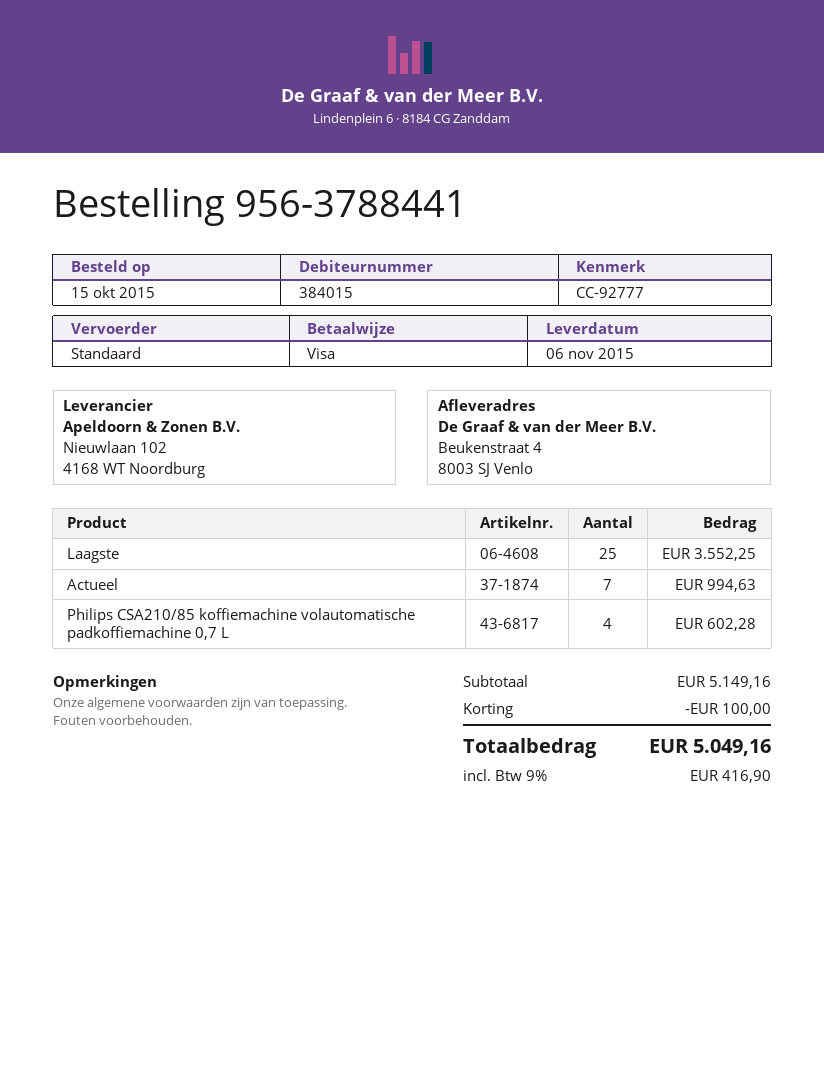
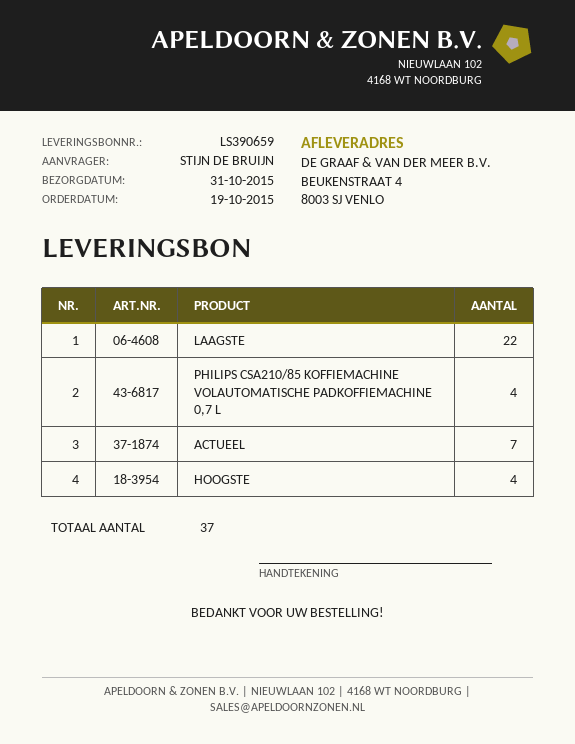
order date: 2015-10-15 -> 2015-10-19
delivery date: 2015-11-06 -> 2015-10-31
Laagste: 25 -> 22
HOOGSTE: none -> 4

